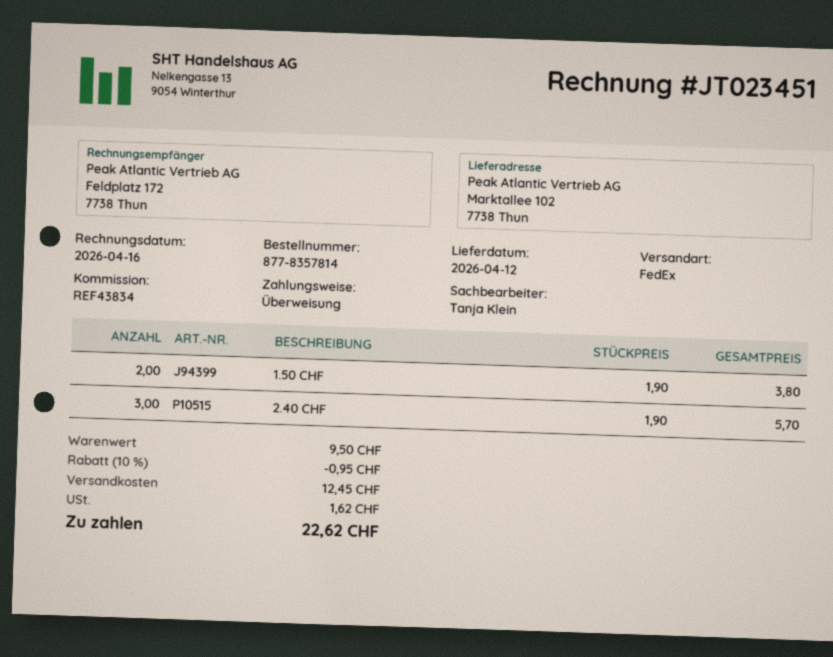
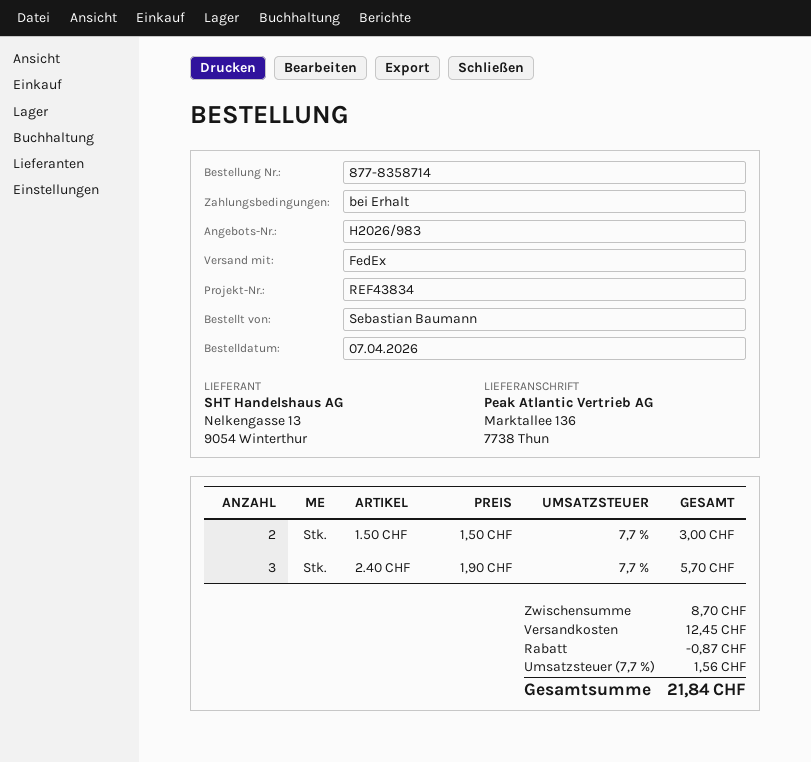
order number: 877-8357814 -> 877-8358714
ship to: Marktallee 102, 7738 Thun -> Marktallee 136, 7738 Thun
1.50 CHF: 2 x 1.90 = 3.80 -> 2 x 1.50 = 3.00
subtotal: 9.50 -> 8.70
discount: 0.95 -> 0.87
tax: 1.62 -> 1.56
total: 22.62 -> 21.84

